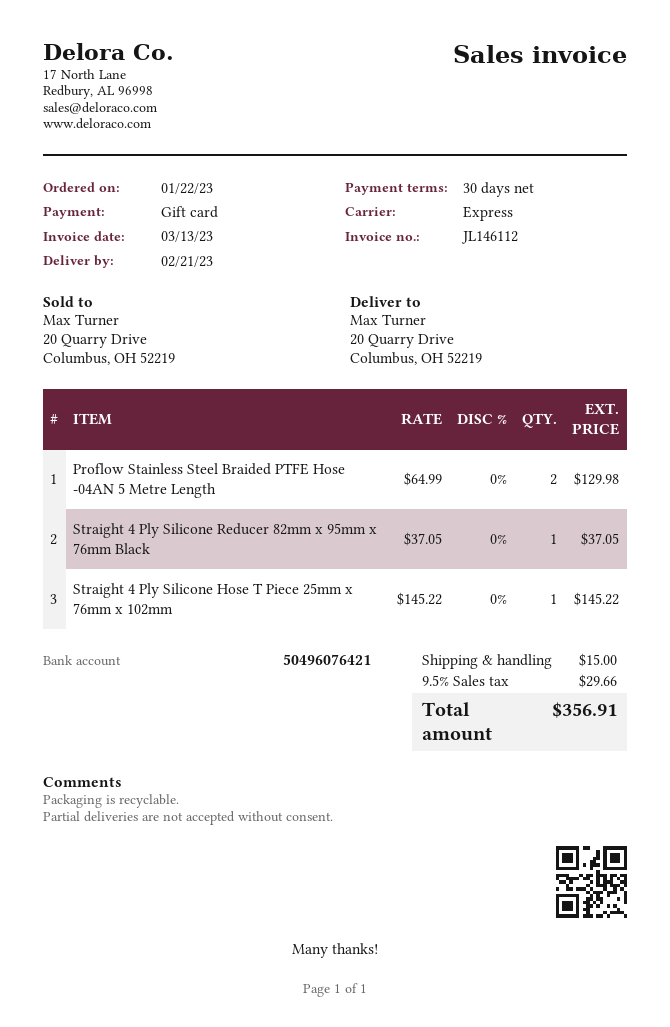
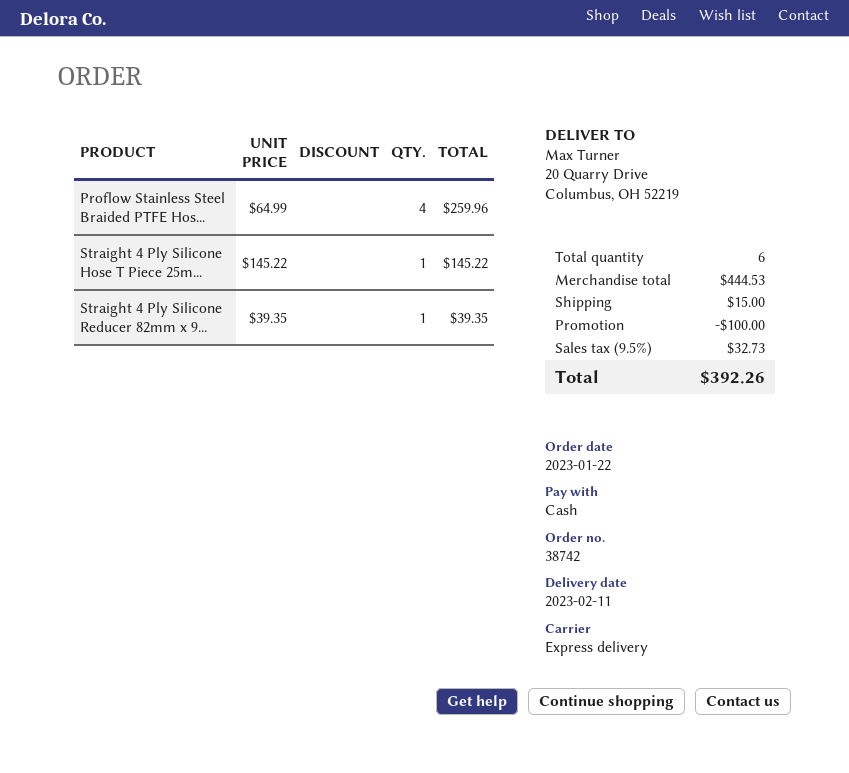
delivery date: 2023-02-21 -> 2023-02-11
payment method: gift card -> cash
Proflow Stainless Steel Braided PTFE Hose -04AN 5 Metre Length: 2 x 64.99 = 129.98 -> 4 x 64.99 = 259.96
Straight 4 Ply Silicone Reducer 82mm x 95mm x 76mm Black: 1 x 37.05 = 37.05 -> 1 x 39.35 = 39.35
discount: none -> 100.00
tax: 9.5% = 29.66 -> 9.5% = 32.73
total: 356.91 -> 392.26

